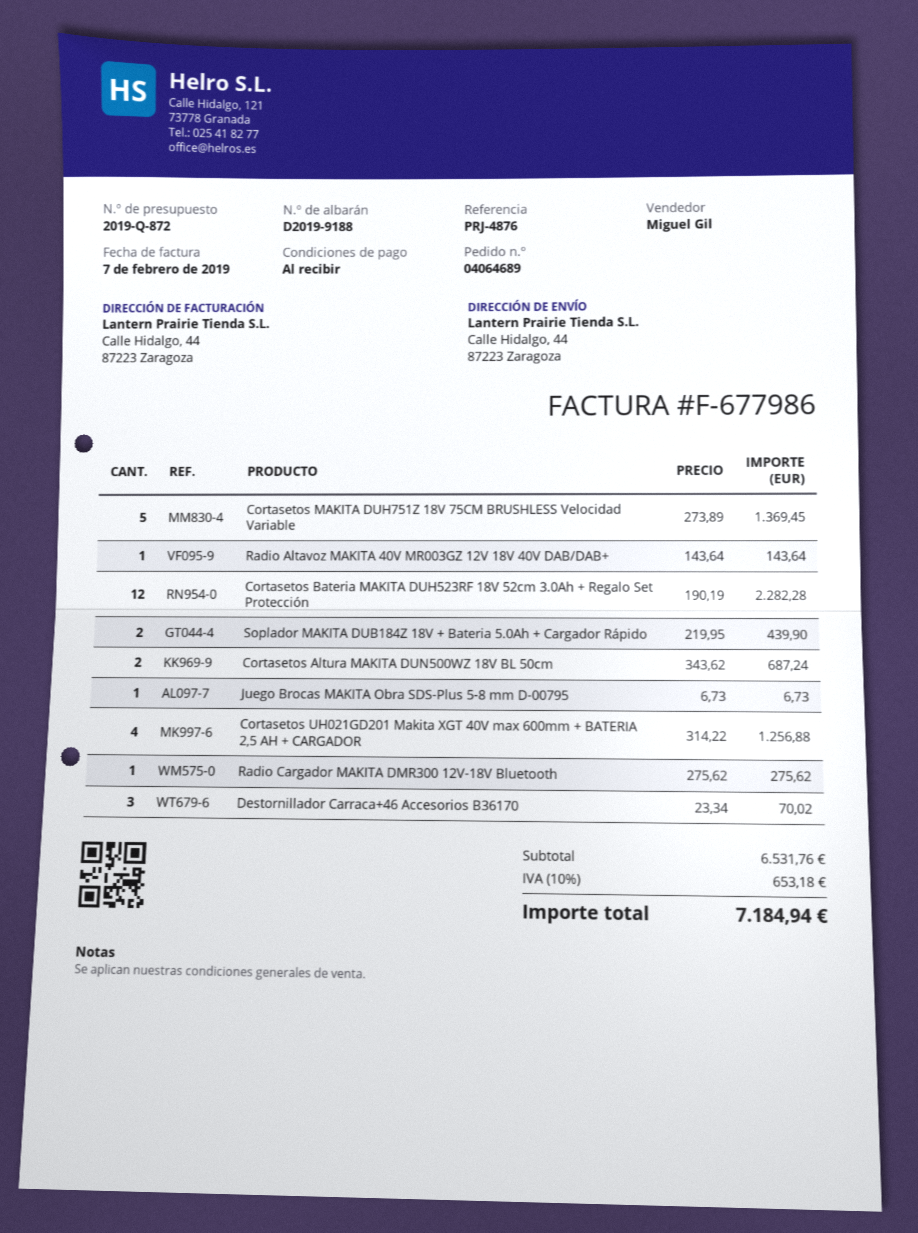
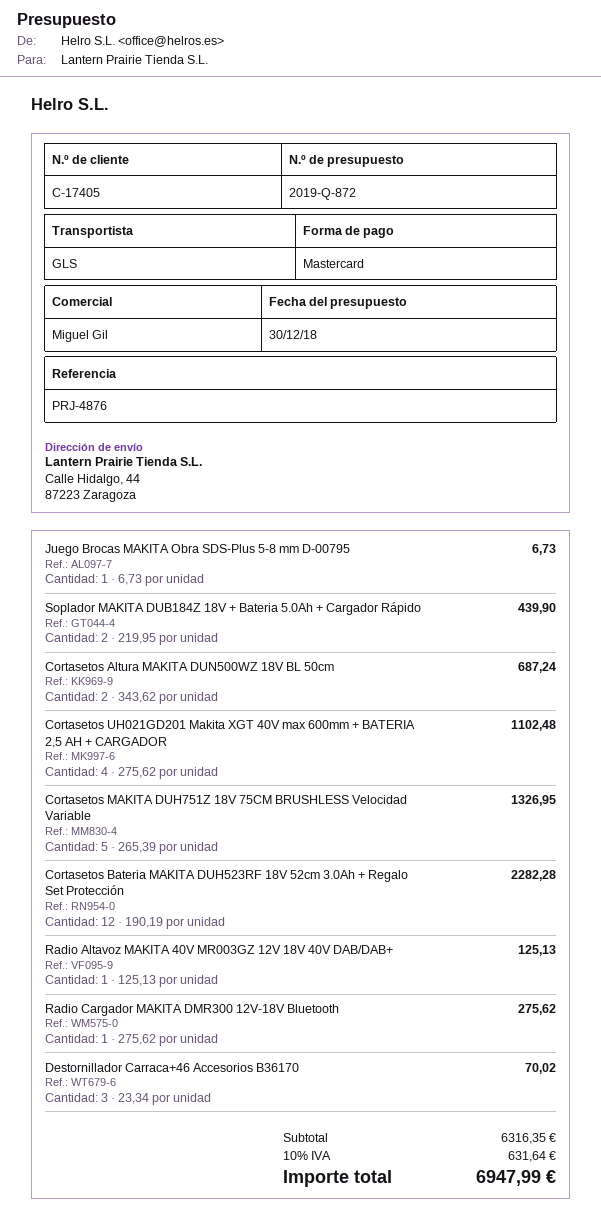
Cortasetos MAKITA DUH751Z 18V 75CM BRUSHLESS Velocidad Variable: 5 x 273.89 = 1369.45 -> 5 x 265.39 = 1326.95
Radio Altavoz MAKITA 40V MR003GZ 12V 18V 40V DAB/DAB+: 1 x 143.64 = 143.64 -> 1 x 125.13 = 125.13
Cortasetos UH021GD201 Makita XGT 40V max 600mm + BATERIA 2,5 AH + CARGADOR: 4 x 314.22 = 1256.88 -> 4 x 275.62 = 1102.48
subtotal: 6531.76 -> 6316.35
tax: 10% = 653.18 -> 10% = 631.64
total: 7184.94 -> 6947.99

